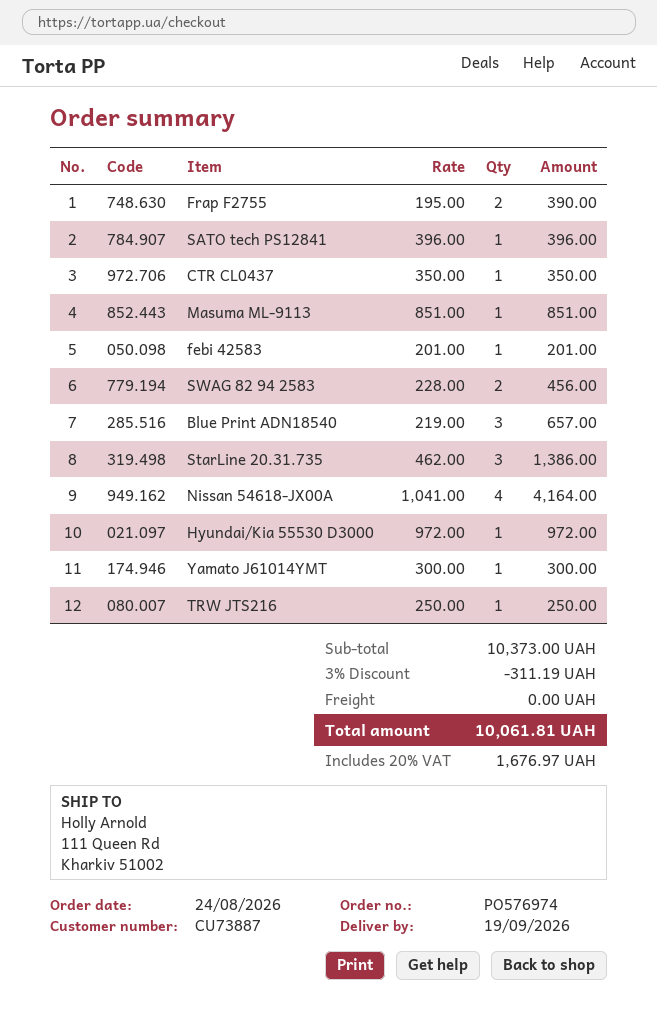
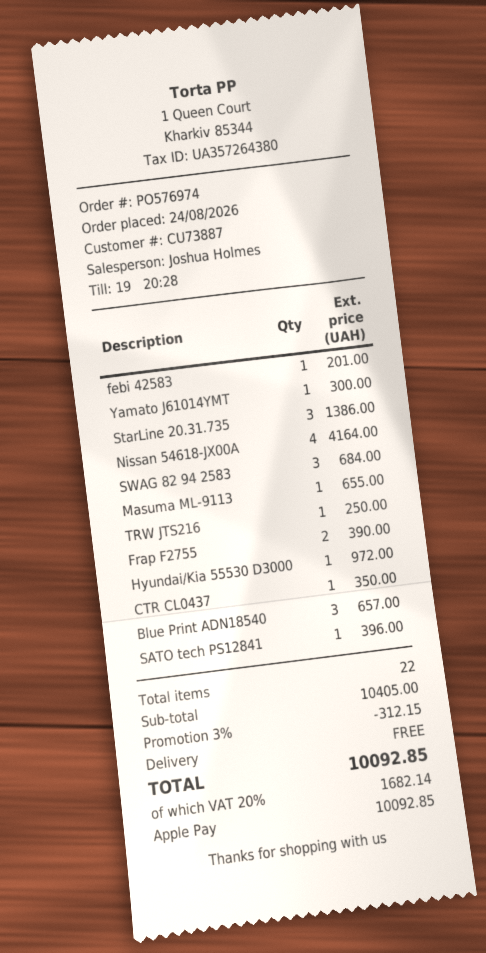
Masuma ML-9113: 1 for 851.00 -> 1 for 655.00
SWAG 82 94 2583: 2 for 456.00 -> 3 for 684.00
subtotal: 10373.00 -> 10405.00
discount: 3% = 311.19 -> 3% = 312.15
tax: 20% = 1676.97 -> 20% = 1682.14
total: 10061.81 -> 10092.85

